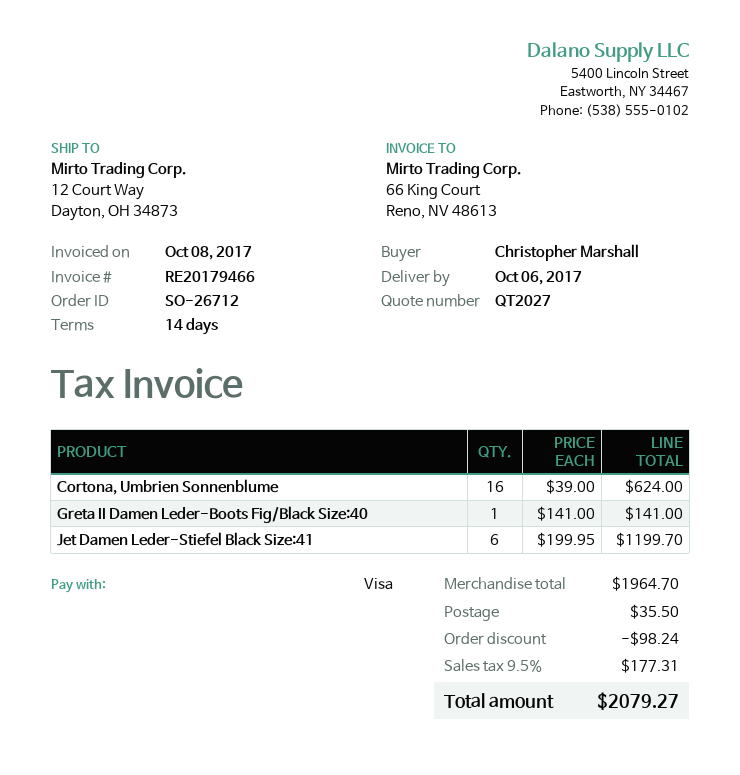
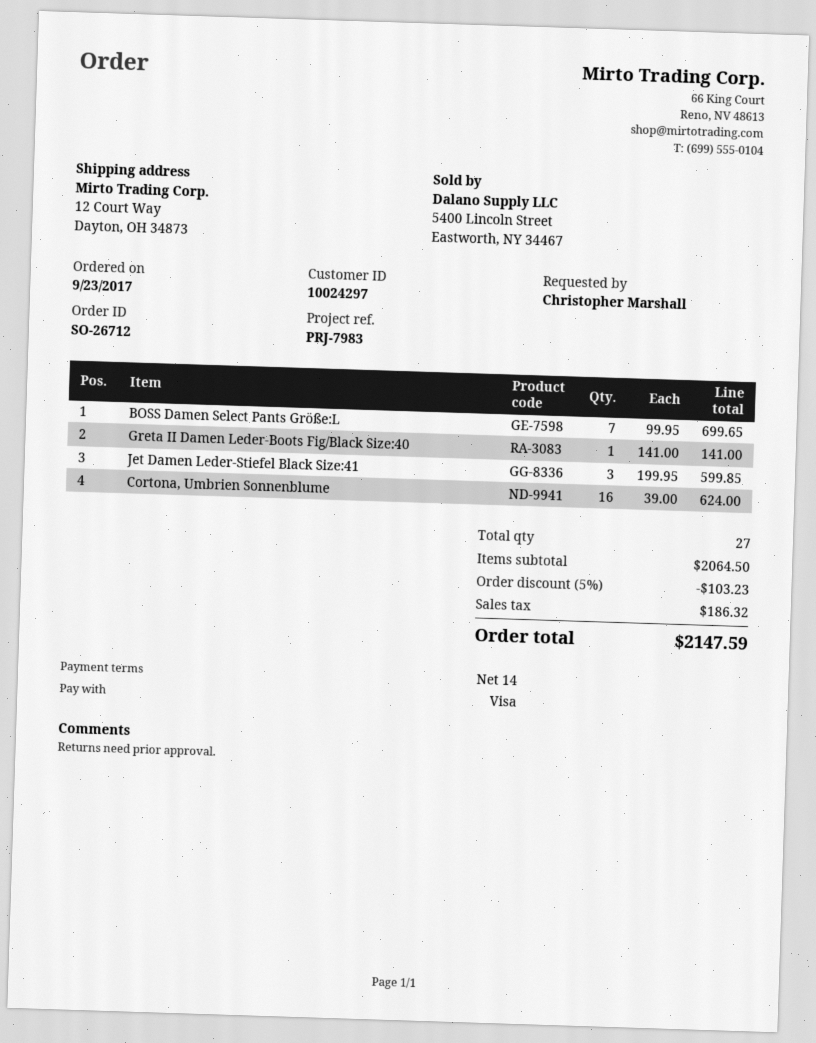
Jet Damen Leder-Stiefel Black Size:41: 6 x 199.95 = 1199.70 -> 3 x 199.95 = 599.85
BOSS Damen Select Pants Größe:L: none -> 7 x 99.95 = 699.65
subtotal: 1964.70 -> 2064.50
discount: 98.24 -> 103.23
shipping: 35.50 -> none
tax: 177.31 -> 186.32
total: 2079.27 -> 2147.59

